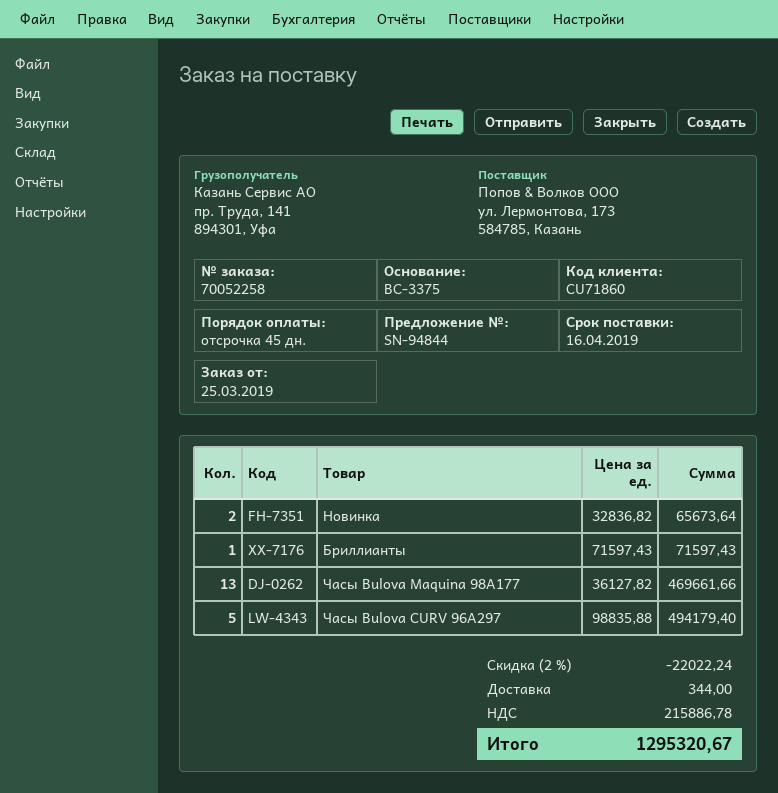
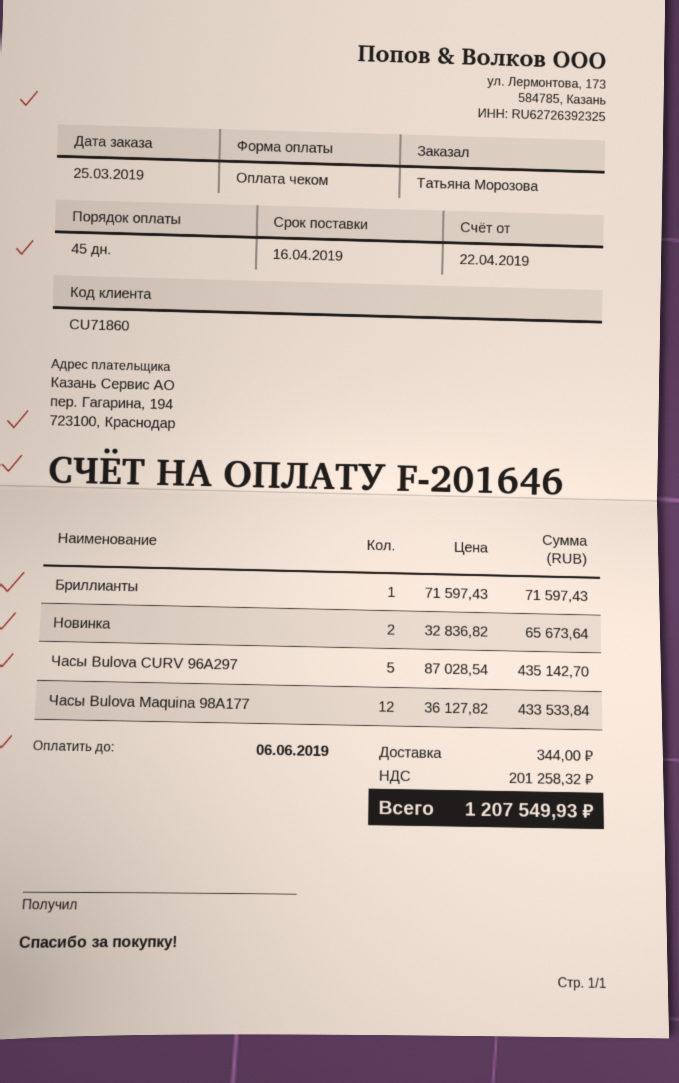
Часы Bulova Maquina 98A177: 13 x 36127.82 = 469661.66 -> 12 x 36127.82 = 433533.84
Часы Bulova CURV 96A297: 5 x 98835.88 = 494179.40 -> 5 x 87028.54 = 435142.70
discount: 2% = 22022.24 -> none
tax: 215886.78 -> 201258.32
total: 1295320.67 -> 1207549.93

